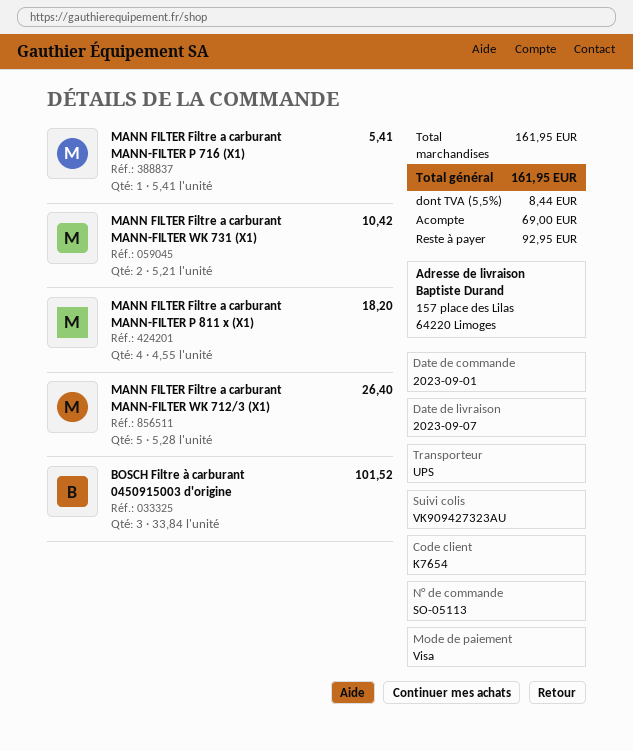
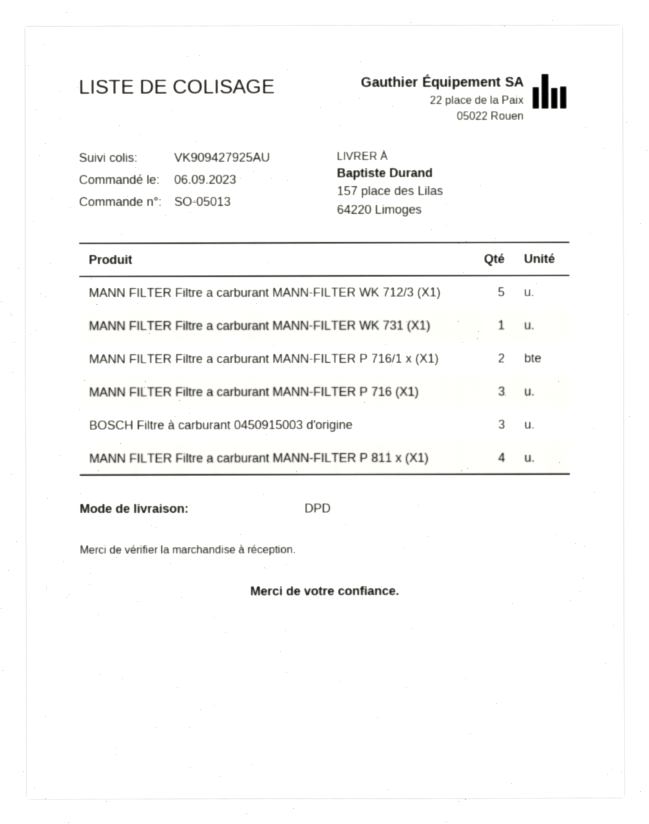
order number: SO-05113 -> SO-05013
order date: 2023-09-01 -> 2023-09-06
shipping method: UPS -> DPD
tracking number: VK909427323AU -> VK909427925AU
MANN FILTER Filtre a carburant MANN-FILTER P 716 (X1): 1 -> 3
MANN FILTER Filtre a carburant MANN-FILTER WK 731 (X1): 2 -> 1
MANN FILTER Filtre a carburant MANN-FILTER P 716/1 x (X1): none -> 2

